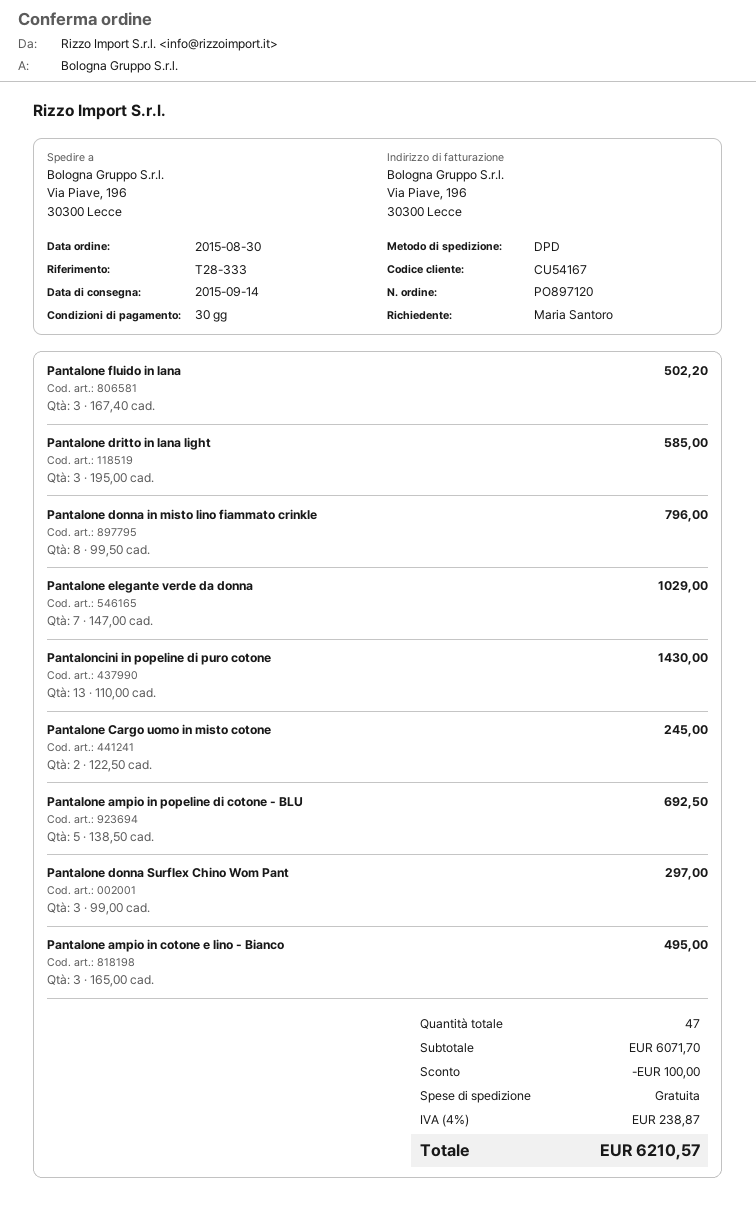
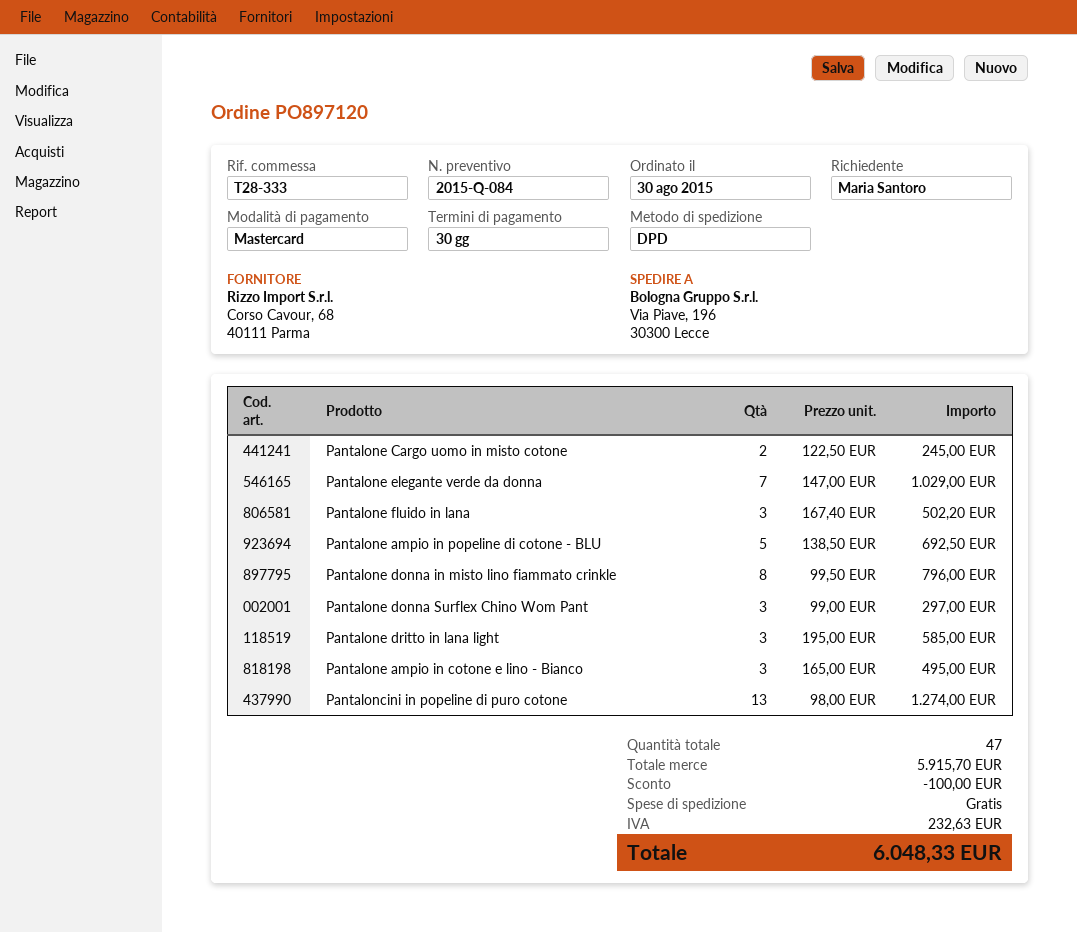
Pantaloncini in popeline di puro cotone: 13 x 110.00 = 1430.00 -> 13 x 98.00 = 1274.00
subtotal: 6071.70 -> 5915.70
tax: 238.87 -> 232.63
total: 6210.57 -> 6048.33

